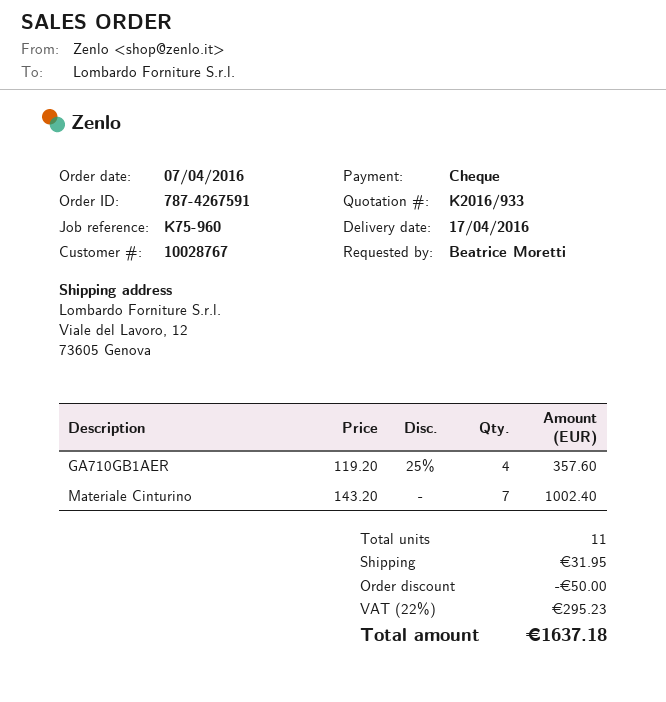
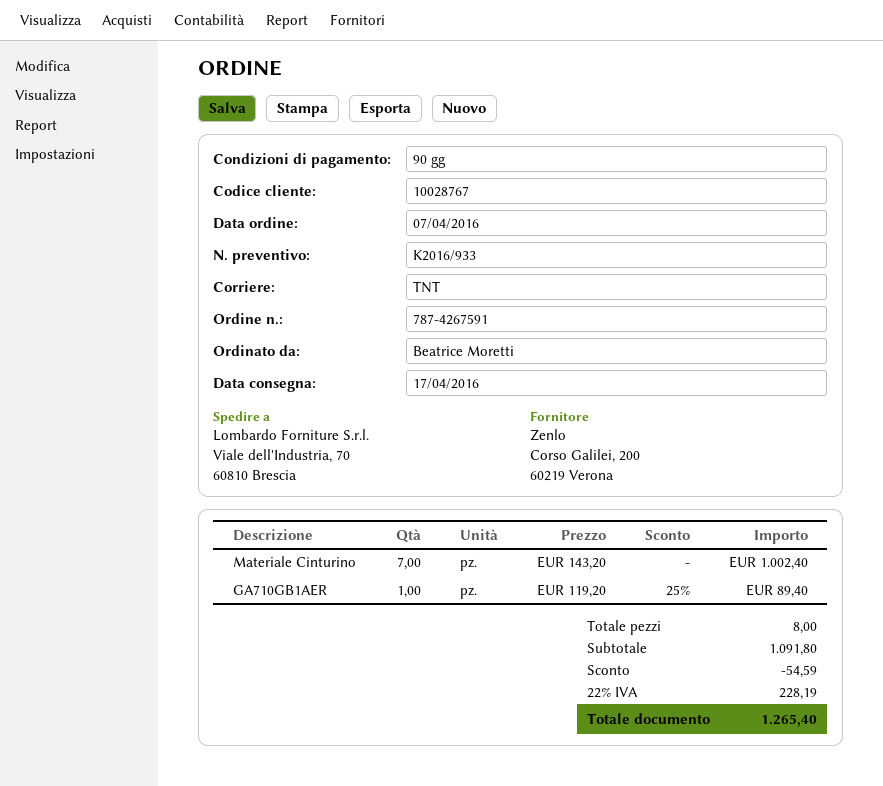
ship to: Viale del Lavoro, 12, 73605 Genova -> Viale dell'Industria, 70, 60810 Brescia
GA710GB1AER: 4 x 119.20 - 25% = 357.60 -> 1 x 119.20 - 25% = 89.40
total quantity: 11 -> 8
discount: 50.00 -> 54.59
shipping: 31.95 -> none
tax: 22% = 295.23 -> 22% = 228.19
total: 1637.18 -> 1265.40

